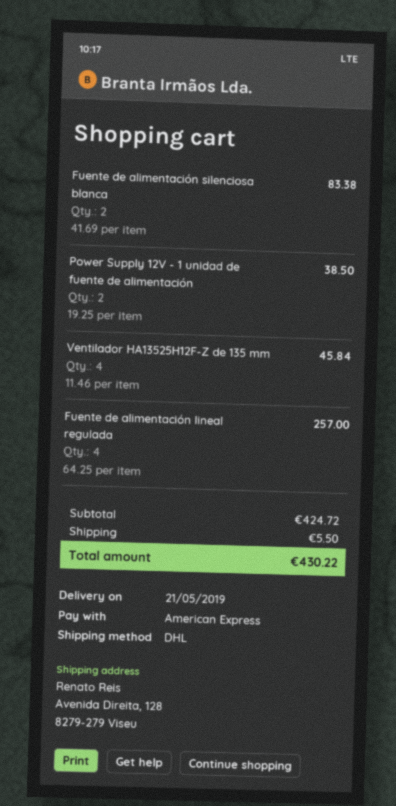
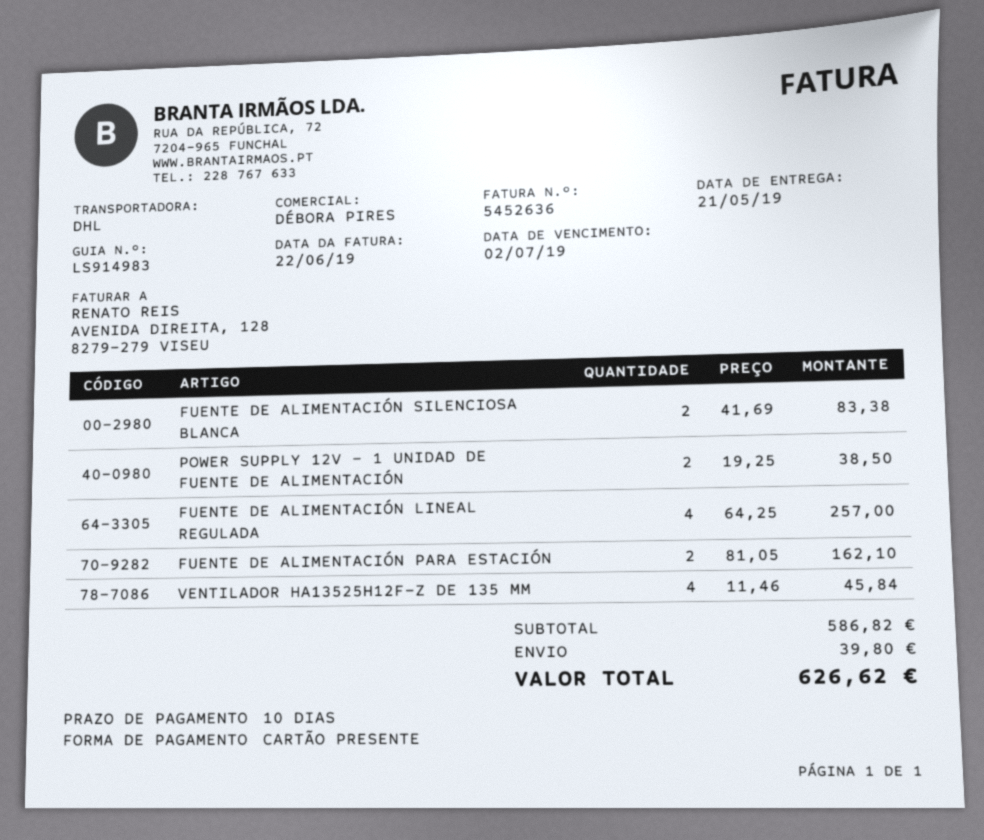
payment method: American Express -> gift card
FUENTE DE ALIMENTACIÓN PARA ESTACIÓN: none -> 2 x 81.05 = 162.10
subtotal: 424.72 -> 586.82
shipping: 5.50 -> 39.80
total: 430.22 -> 626.62

